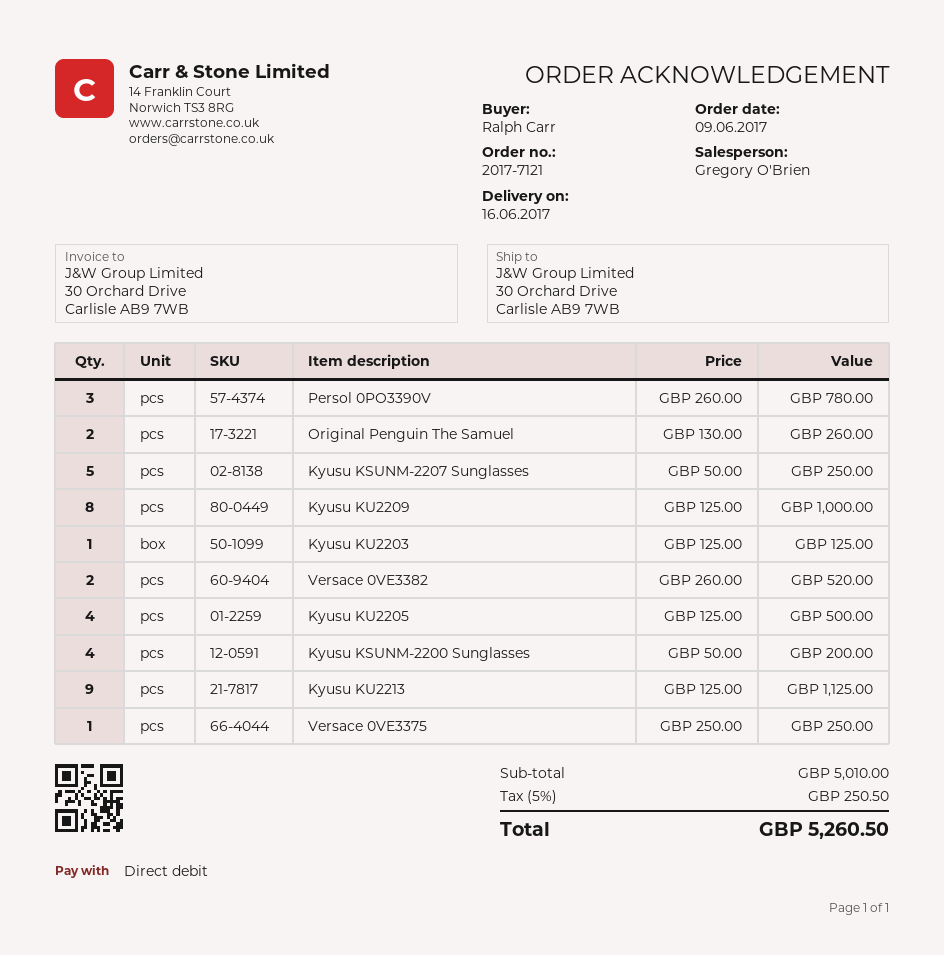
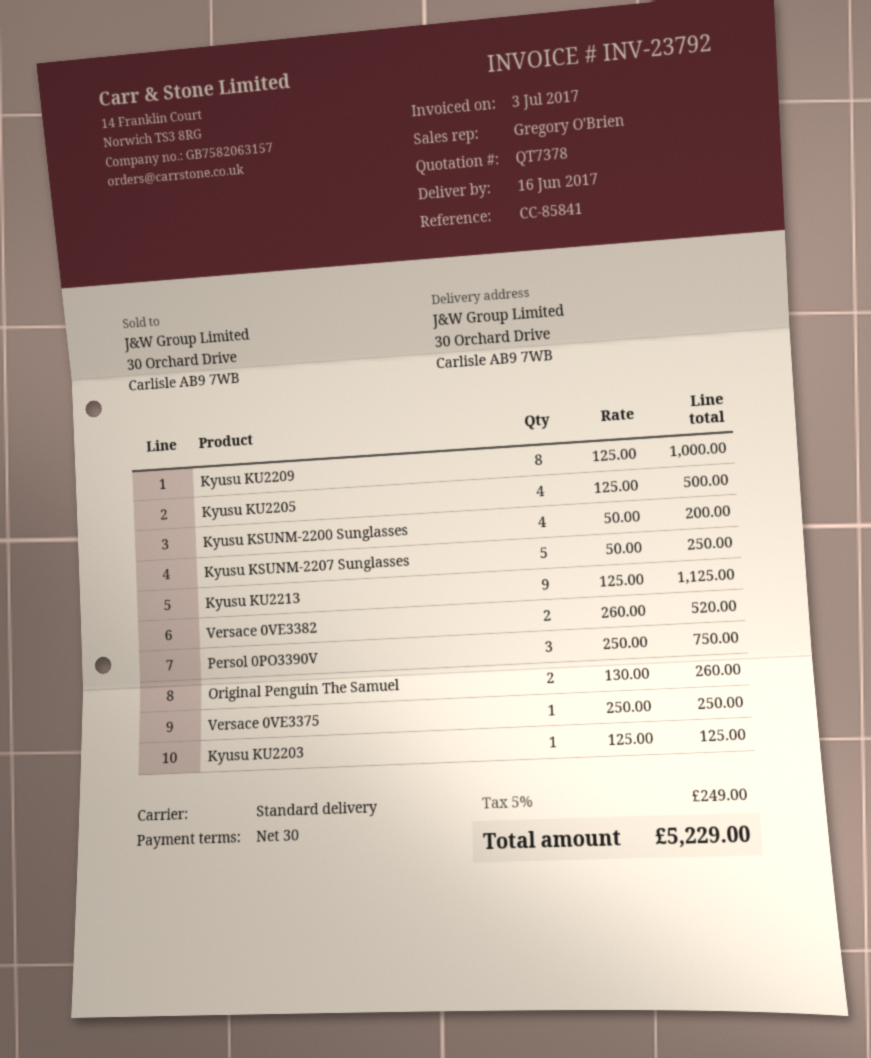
Persol 0PO3390V: 3 x 260.00 = 780.00 -> 3 x 250.00 = 750.00
tax: 5% = 250.50 -> 5% = 249.00
total: 5260.50 -> 5229.00

